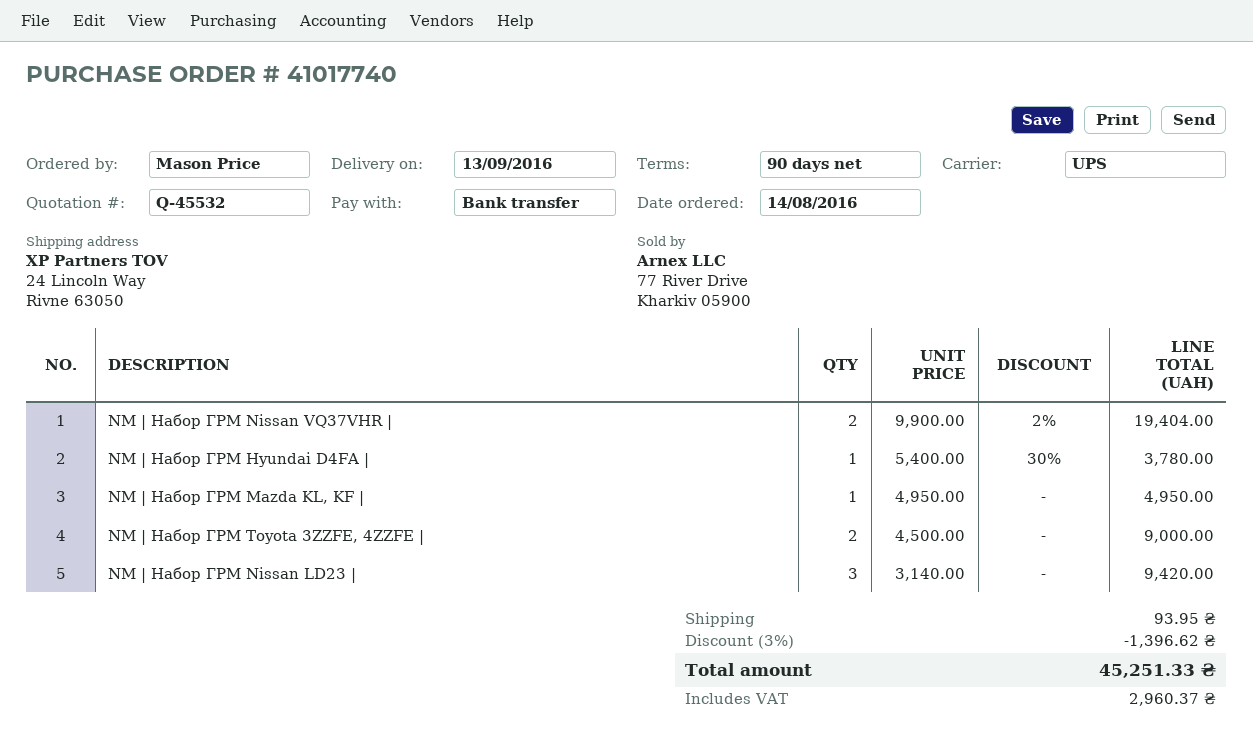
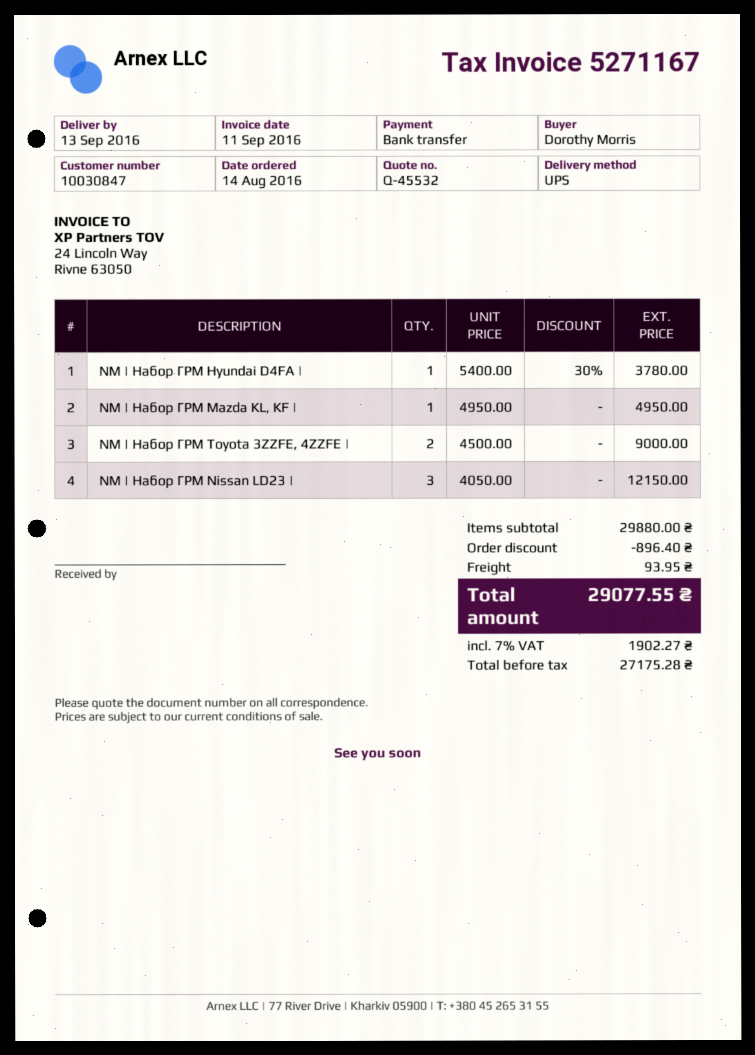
ordered by: Mason Price -> Dorothy Morris
NM | Набор ГРМ Nissan VQ37VHR |: 2 x 9900.00 - 2% = 19404.00 -> none
NM | Набор ГРМ Nissan LD23 |: 3 x 3140.00 = 9420.00 -> 3 x 4050.00 = 12150.00
discount: 1396.62 -> 896.40
tax: 2960.37 -> 1902.27
total: 45251.33 -> 29077.55

